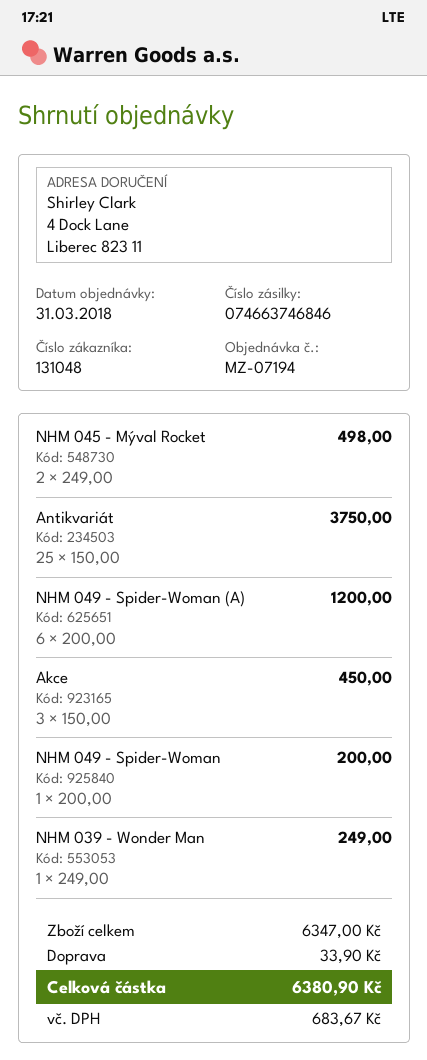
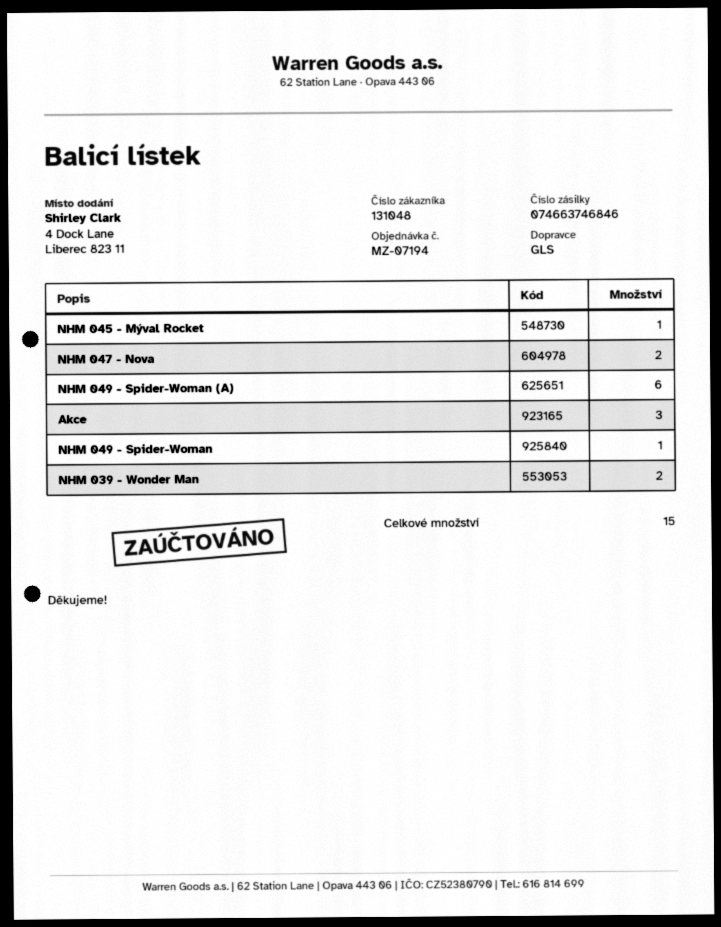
NHM 045 - Mýval Rocket: 2 -> 1
Antikvariát: 25 -> none
NHM 039 - Wonder Man: 1 -> 2
NHM 047 - Nova: none -> 2

